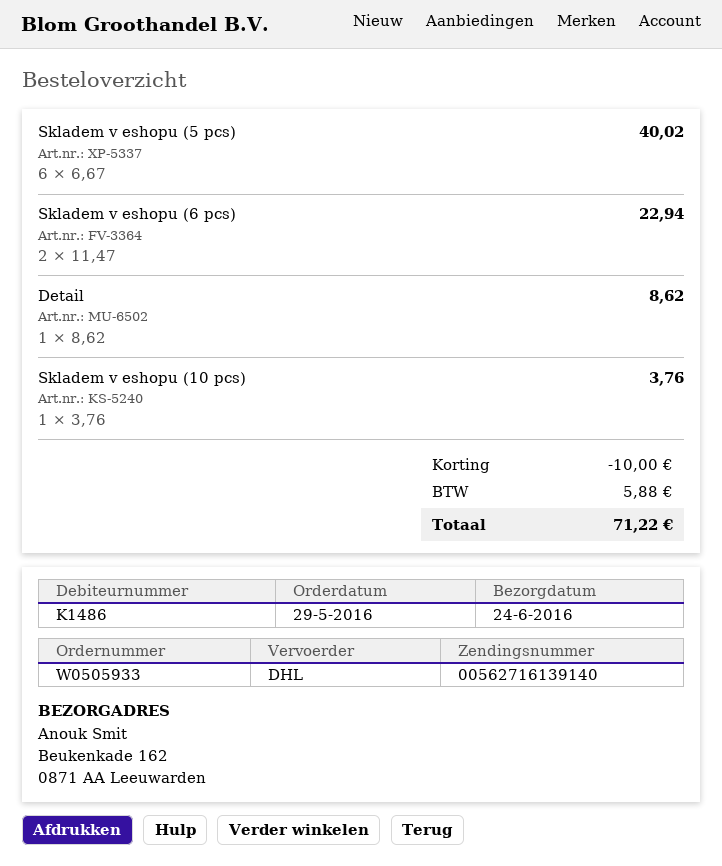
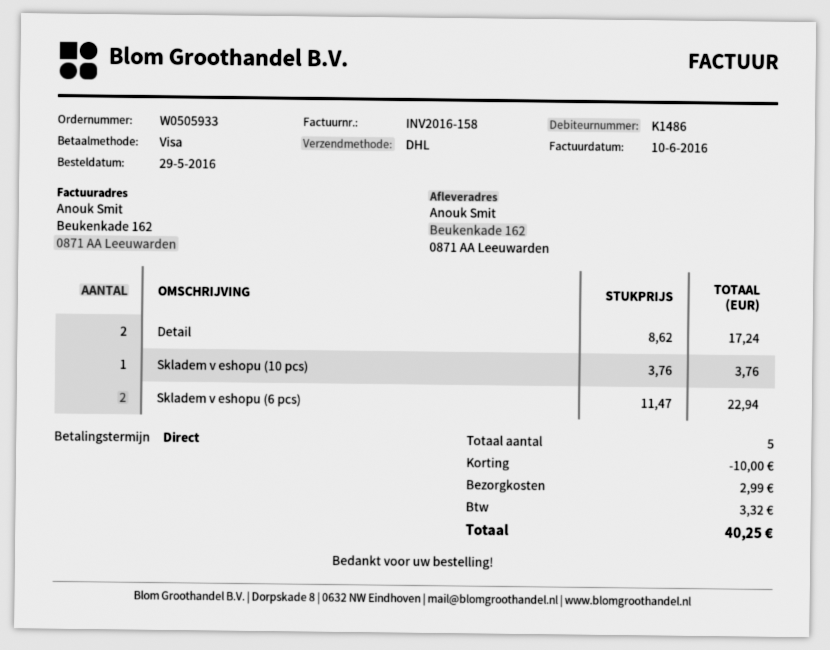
Skladem v eshopu (5 pcs): 6 x 6.67 = 40.02 -> none
Detail: 1 x 8.62 = 8.62 -> 2 x 8.62 = 17.24
shipping: none -> 2.99
tax: 5.88 -> 3.32
total: 71.22 -> 40.25

